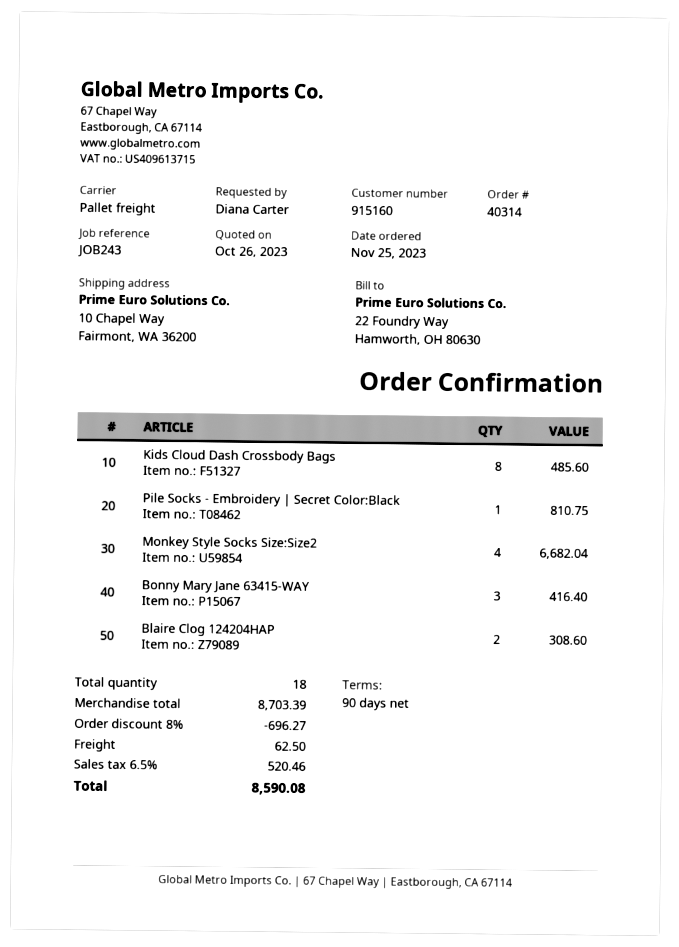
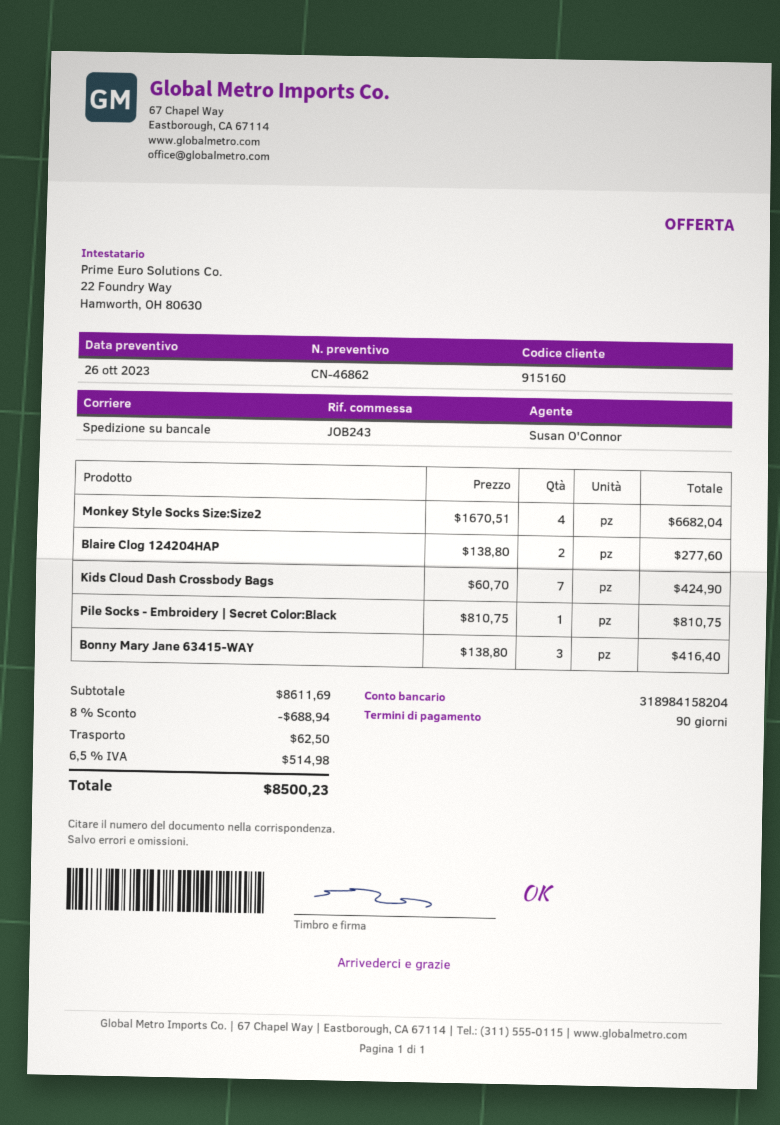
Kids Cloud Dash Crossbody Bags: 8 for 485.60 -> 7 for 424.90
Blaire Clog 124204HAP: 2 for 308.60 -> 2 for 277.60
subtotal: 8703.39 -> 8611.69
discount: 8% = 696.27 -> 8% = 688.94
tax: 6.5% = 520.46 -> 6.5% = 514.98
total: 8590.08 -> 8500.23

